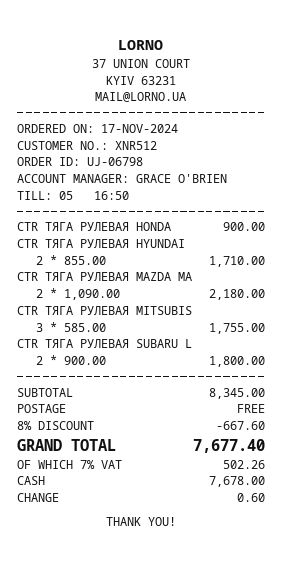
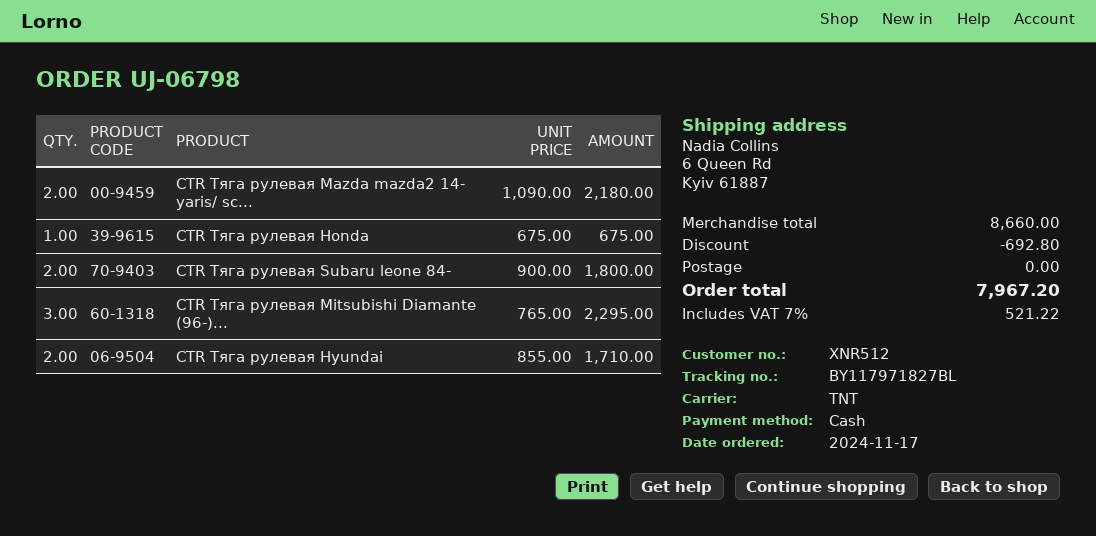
CTR ТЯГА РУЛЕВАЯ HONDA: 1 x 900.00 = 900.00 -> 1 x 675.00 = 675.00
CTR ТЯГА РУЛЕВАЯ MITSUBIS: 3 x 585.00 = 1755.00 -> 3 x 765.00 = 2295.00
subtotal: 8345.00 -> 8660.00
discount: 667.60 -> 692.80
tax: 7% = 502.26 -> 7% = 521.22
total: 7677.40 -> 7967.20

